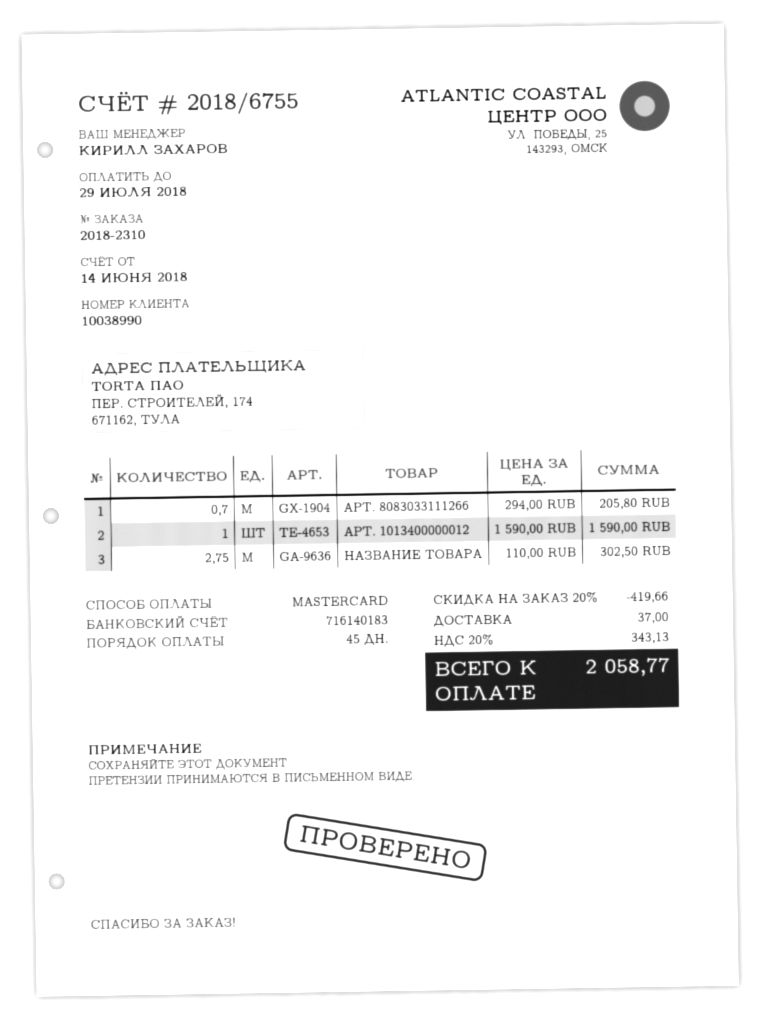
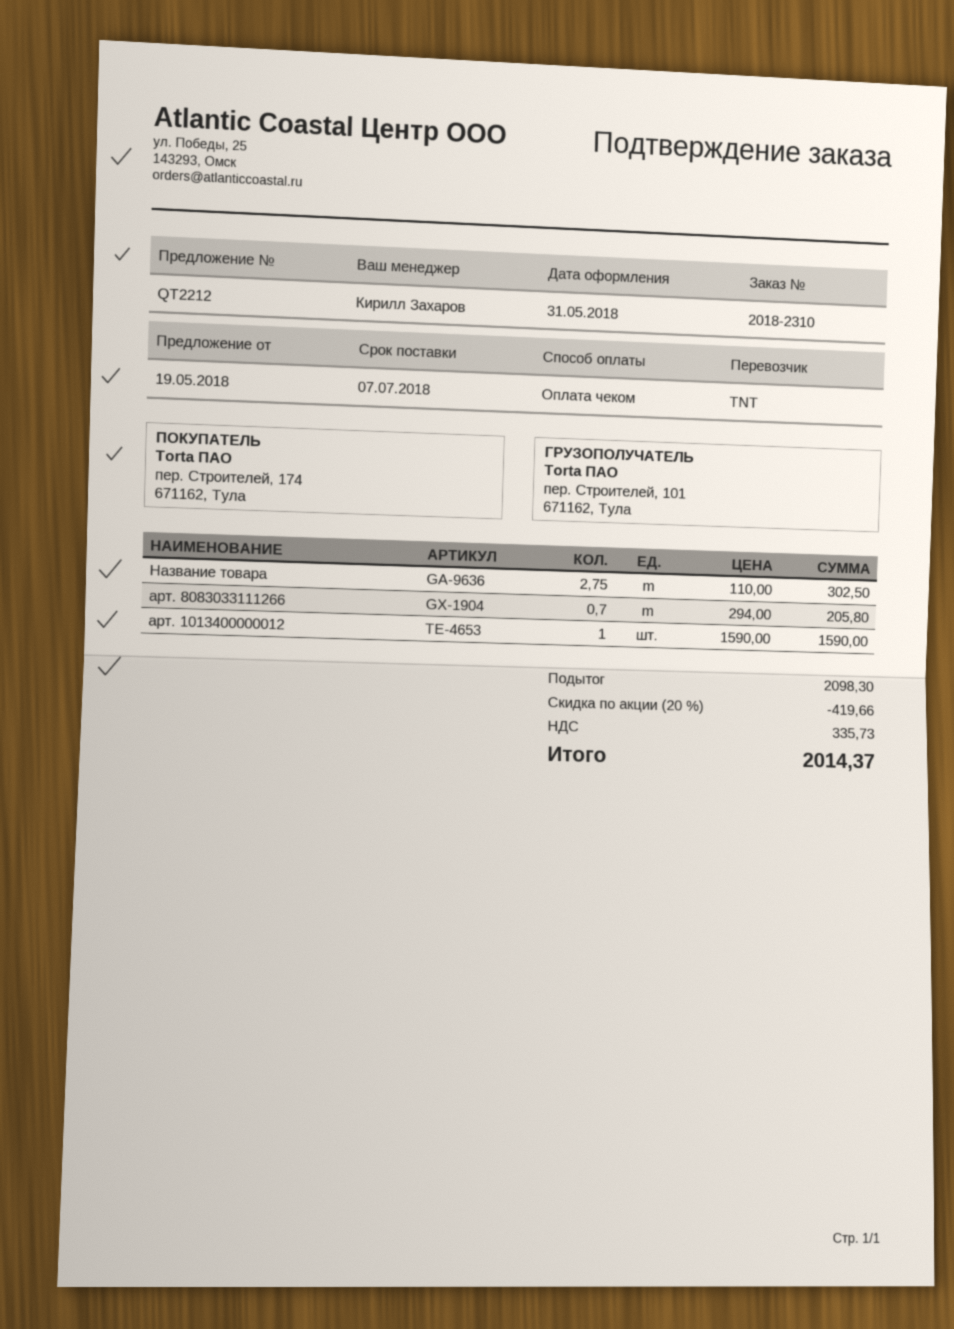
payment method: Mastercard -> cheque
shipping: 37.00 -> none
tax: 343.13 -> 335.73
total: 2058.77 -> 2014.37

